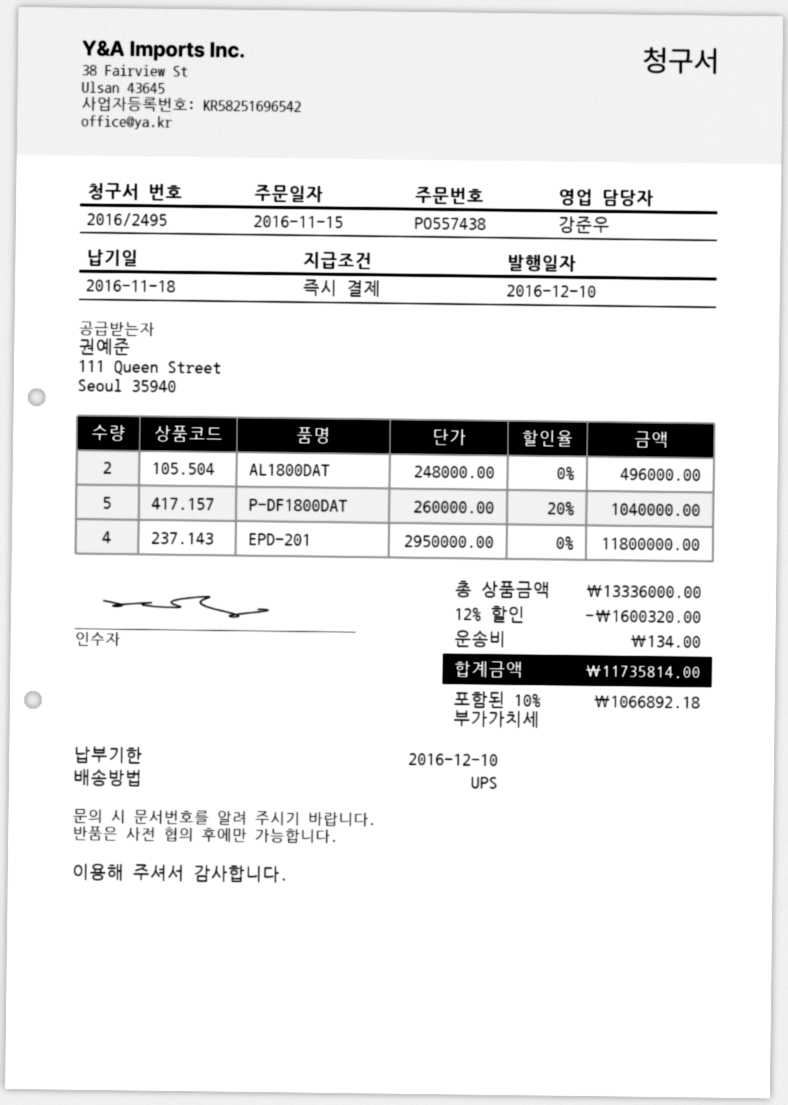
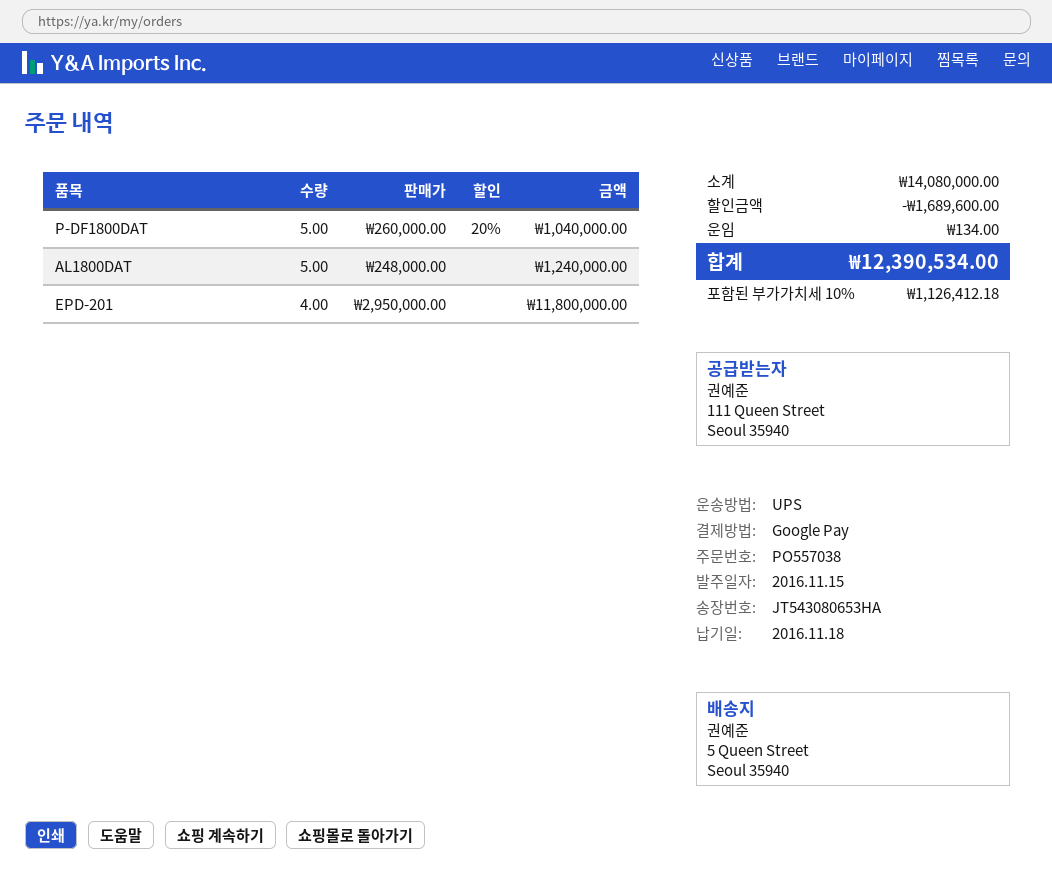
order number: PO557438 -> PO557038
AL1800DAT: 2 x 248000.00 = 496000.00 -> 5 x 248000.00 = 1240000.00
subtotal: 13336000.00 -> 14080000.00
discount: 1600320.00 -> 1689600.00
tax: 10% = 1066892.18 -> 10% = 1126412.18
total: 11735814.00 -> 12390534.00

